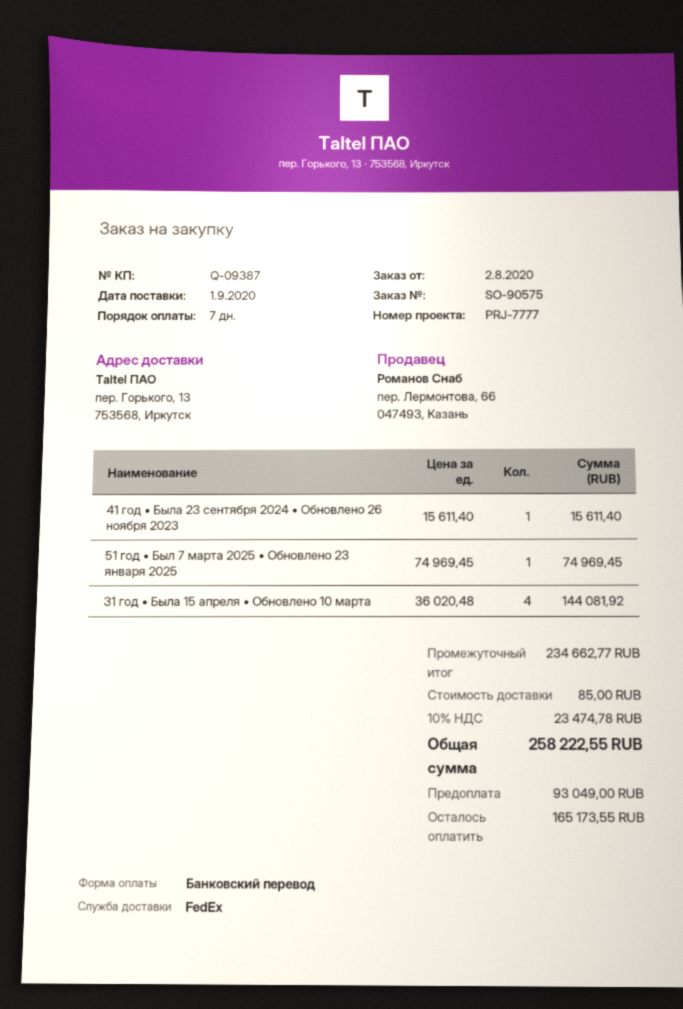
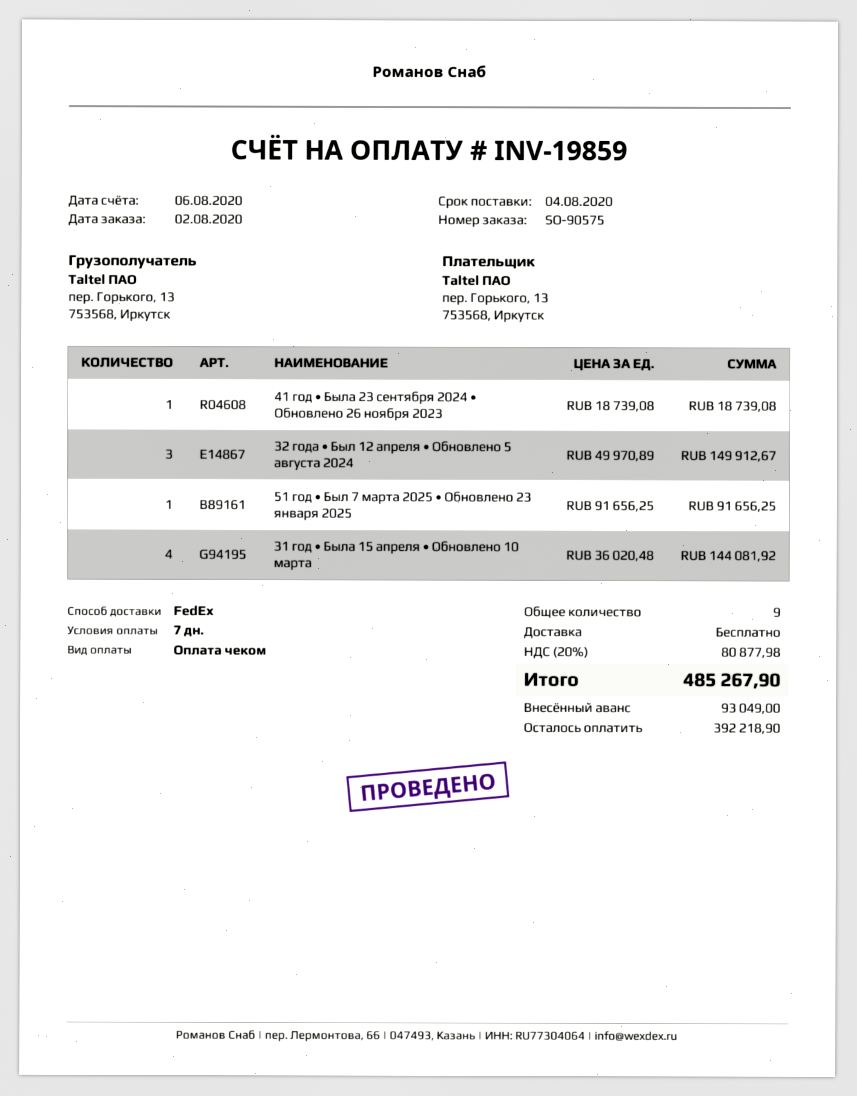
delivery date: 2020-09-01 -> 2020-08-04
payment method: bank transfer -> cheque
41 год • Была 23 сентября 2024 • Обновлено 26 ноября 2023: 1 x 15611.40 = 15611.40 -> 1 x 18739.08 = 18739.08
51 год • Был 7 марта 2025 • Обновлено 23 января 2025: 1 x 74969.45 = 74969.45 -> 1 x 91656.25 = 91656.25
32 года • Был 12 апреля • Обновлено 5 августа 2024: none -> 3 x 49970.89 = 149912.67
shipping: 85.00 -> 0.00
tax: 10% = 23474.78 -> 20% = 80877.98
total: 258222.55 -> 485267.90
balance: 165173.55 -> 392218.90

